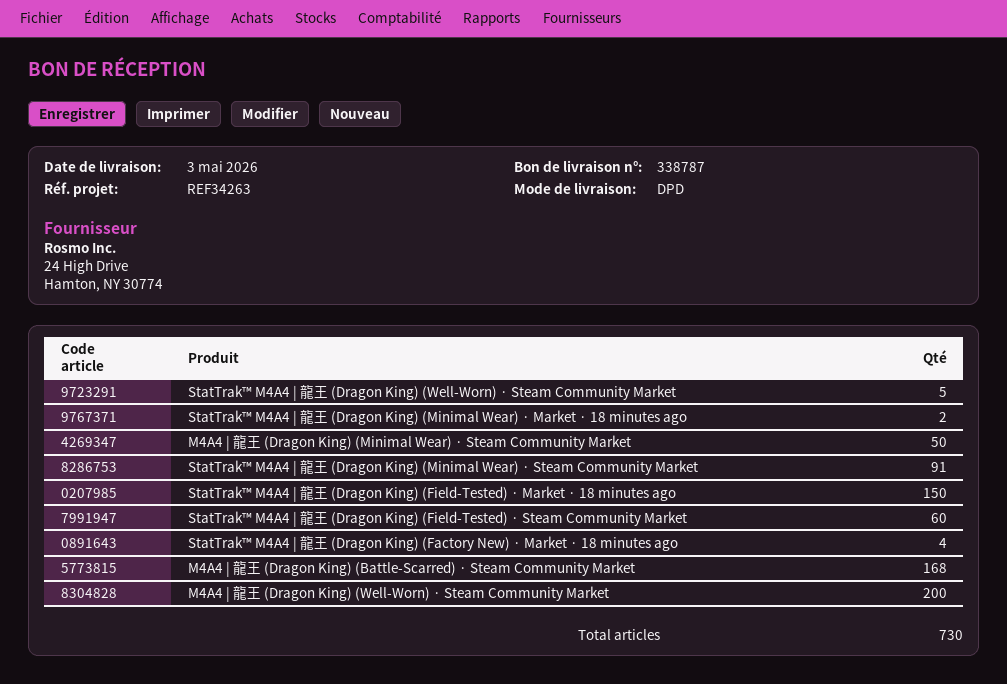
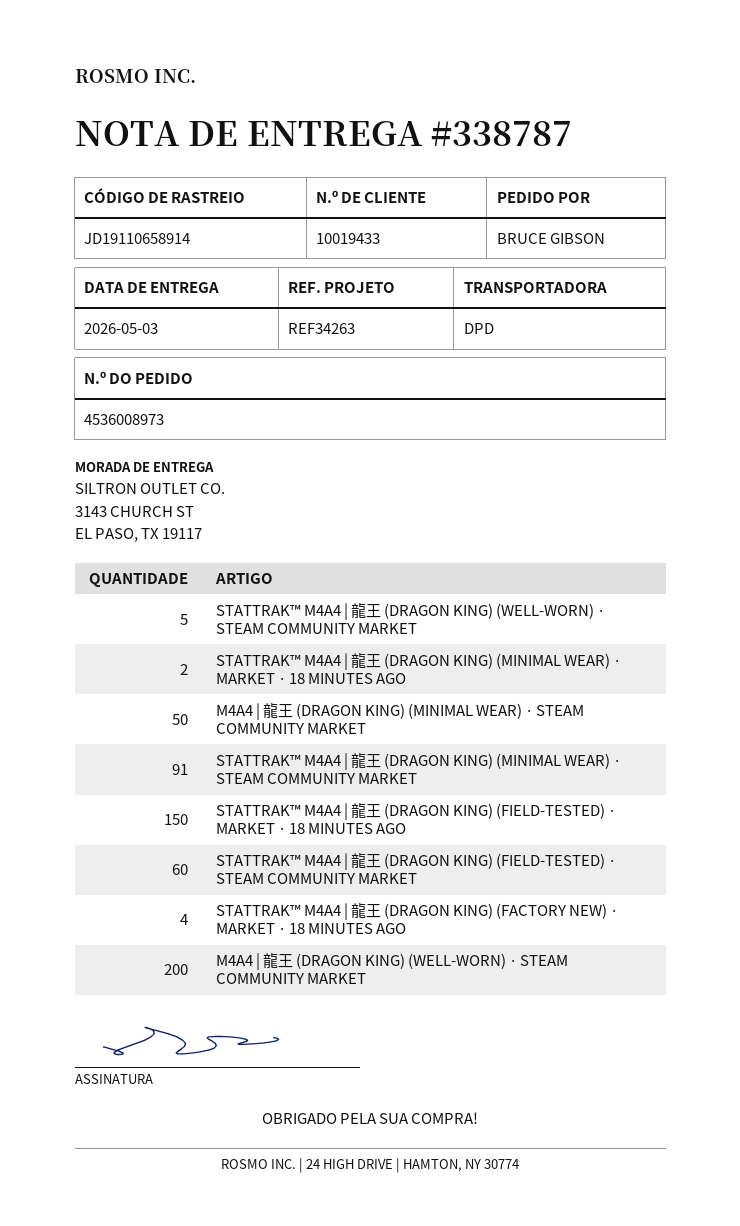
M4A4 | 龍王 (Dragon King) (Battle-Scarred) · Steam Community Market: 168 -> none

